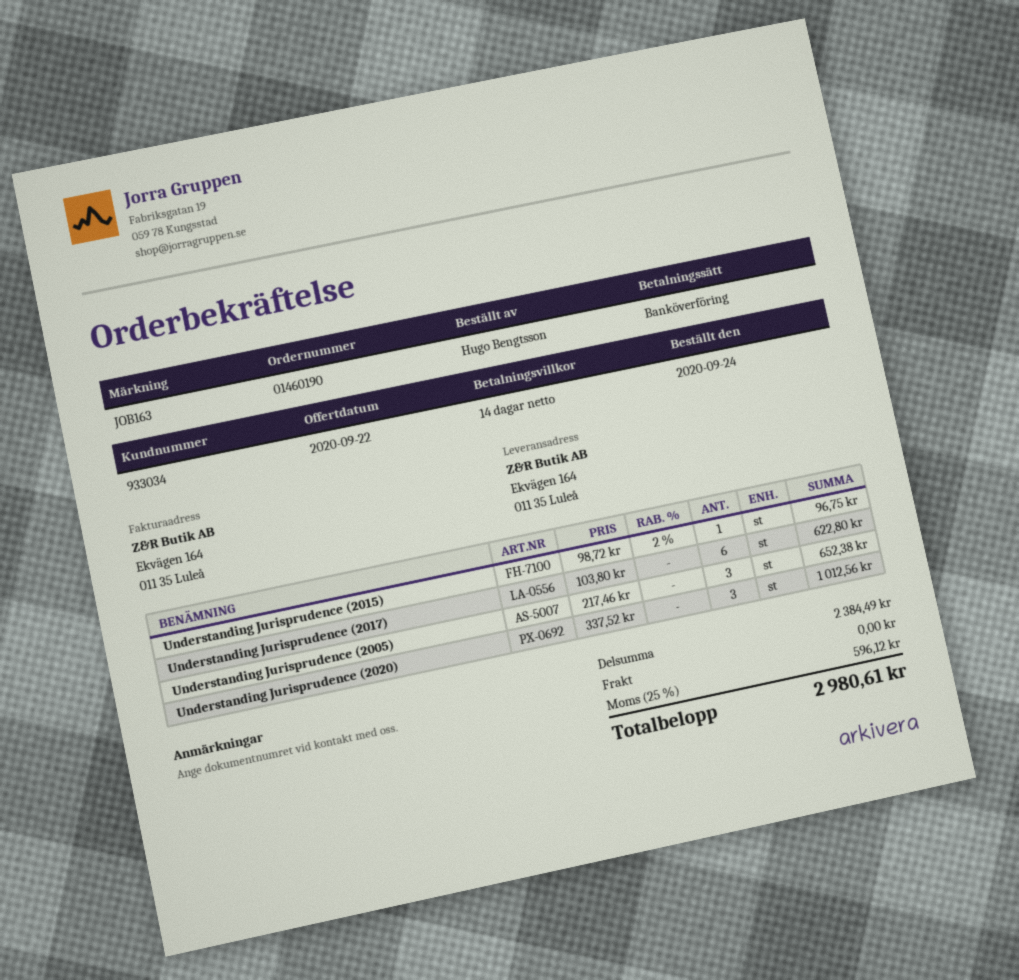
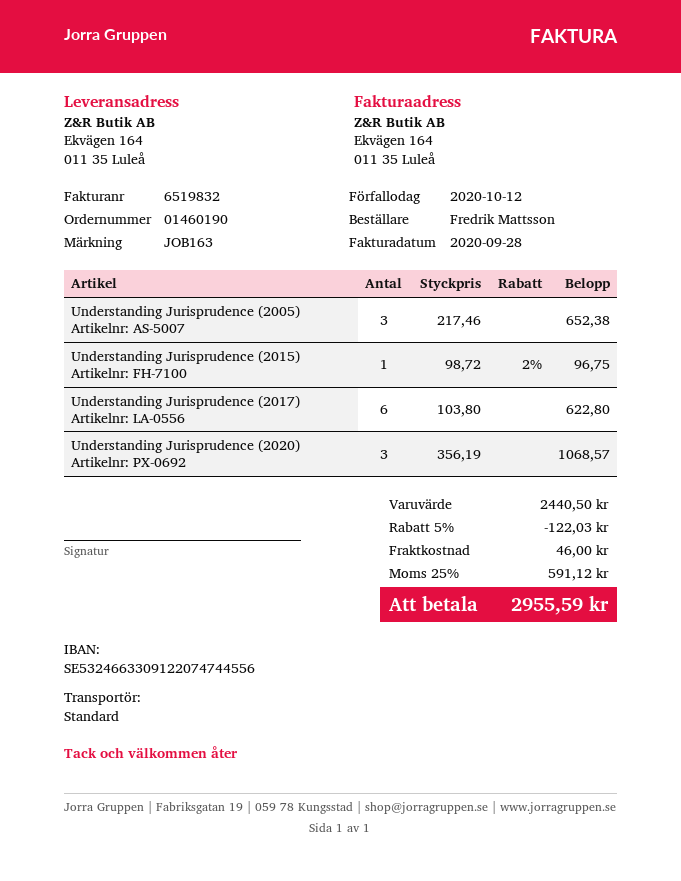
ordered by: Hugo Bengtsson -> Fredrik Mattsson
Understanding Jurisprudence (2020): 3 x 337.52 = 1012.56 -> 3 x 356.19 = 1068.57
subtotal: 2384.49 -> 2440.50
discount: none -> 5% = 122.03
shipping: 0.00 -> 46.00
tax: 25% = 596.12 -> 25% = 591.12
total: 2980.61 -> 2955.59

